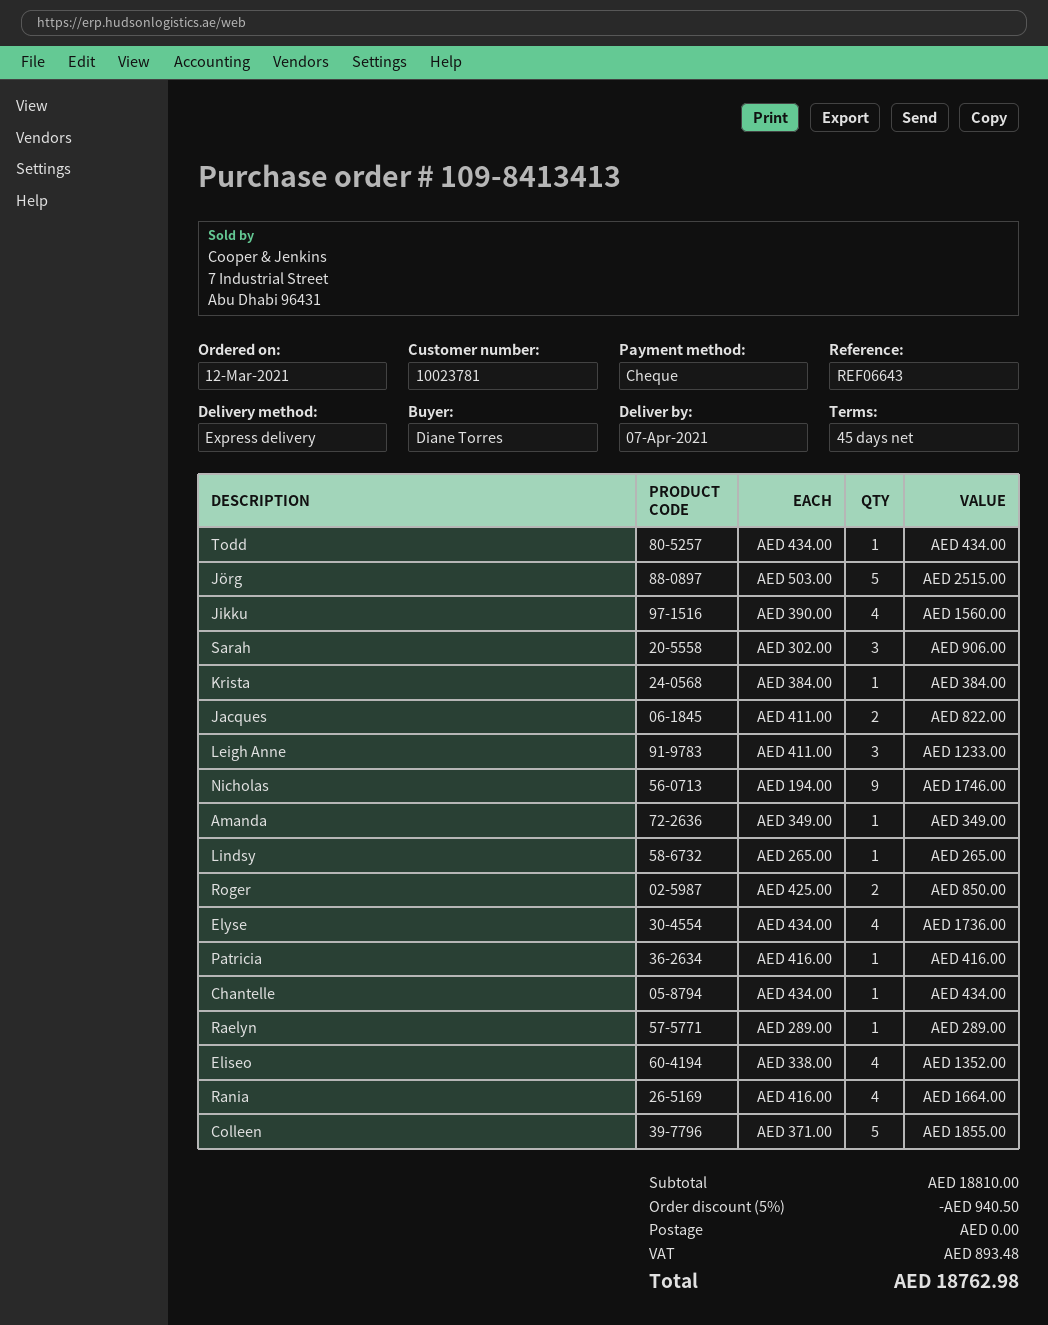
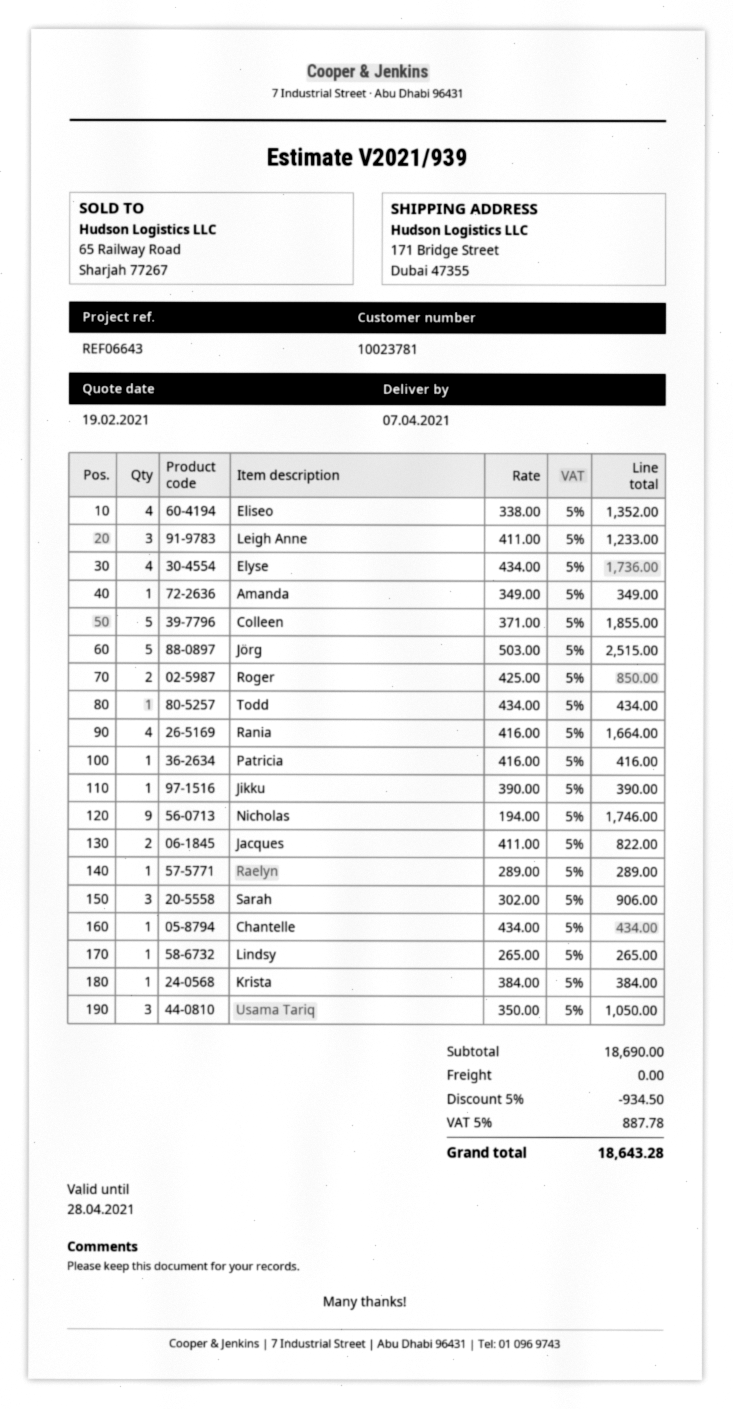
Jikku: 4 x 390.00 = 1560.00 -> 1 x 390.00 = 390.00
Usama Tariq: none -> 3 x 350.00 = 1050.00
subtotal: 18810.00 -> 18690.00
discount: 5% = 940.50 -> 5% = 934.50
tax: 893.48 -> 887.78
total: 18762.98 -> 18643.28

